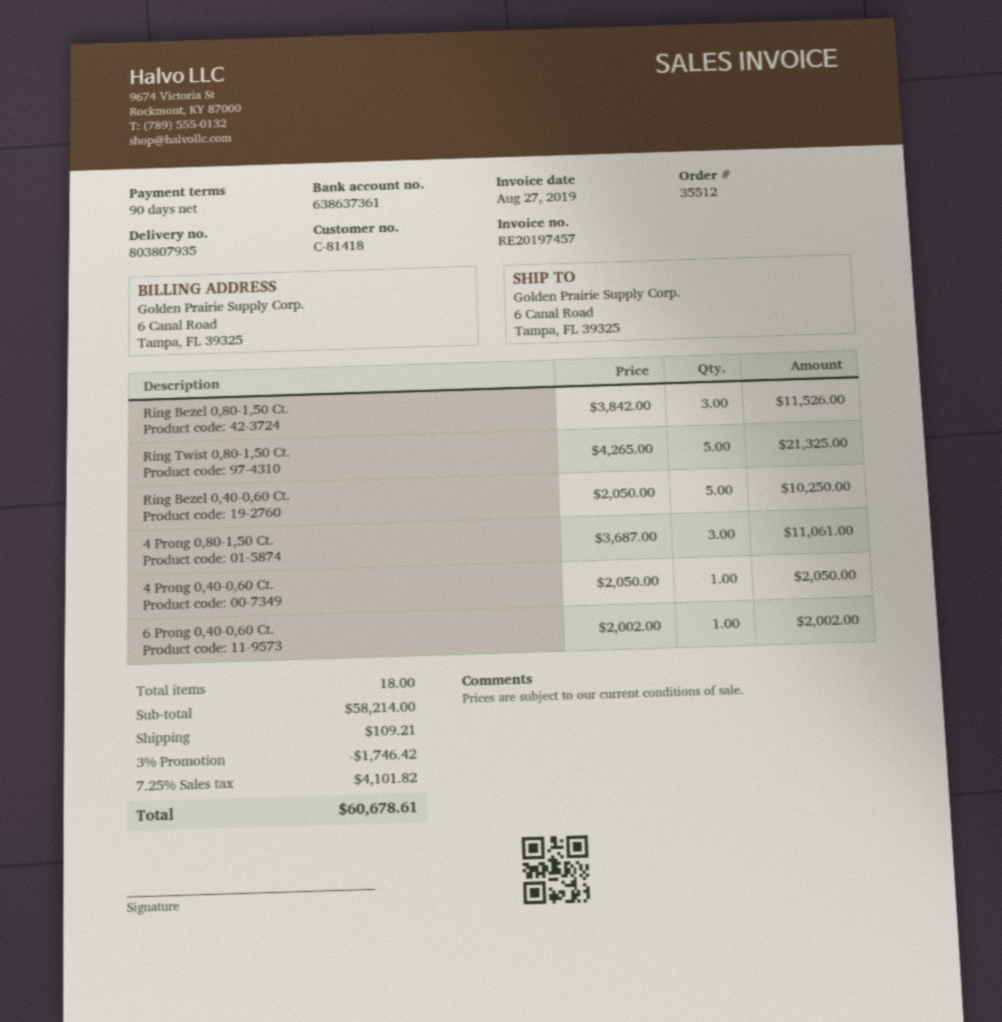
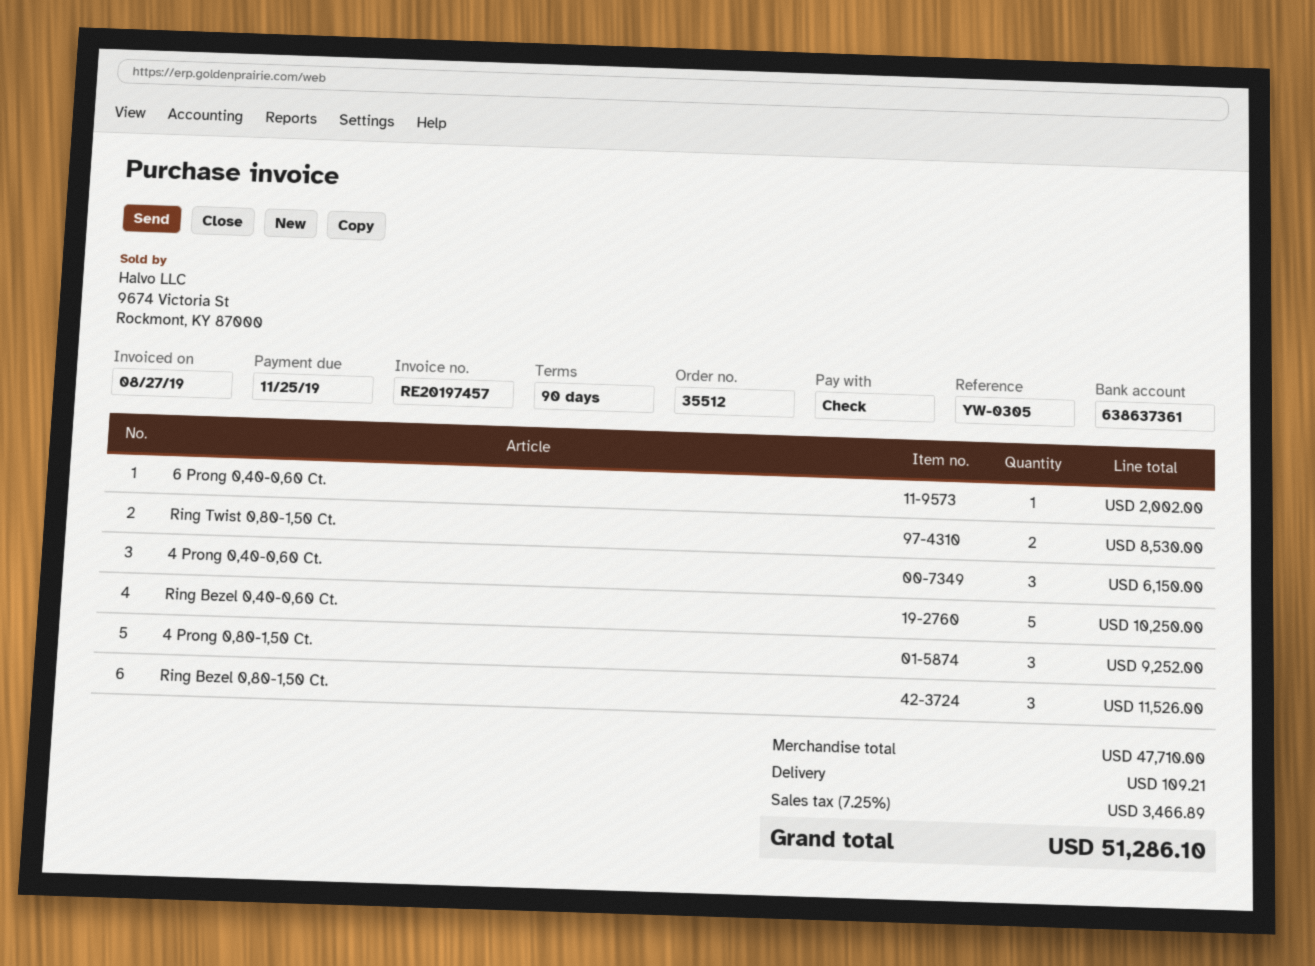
Ring Twist 0,80-1,50 Ct.: 5 for 21325.00 -> 2 for 8530.00
4 Prong 0,80-1,50 Ct.: 3 for 11061.00 -> 3 for 9252.00
4 Prong 0,40-0,60 Ct.: 1 for 2050.00 -> 3 for 6150.00
subtotal: 58214.00 -> 47710.00
discount: 3% = 1746.42 -> none
tax: 7.25% = 4101.82 -> 7.25% = 3466.89
total: 60678.61 -> 51286.10

